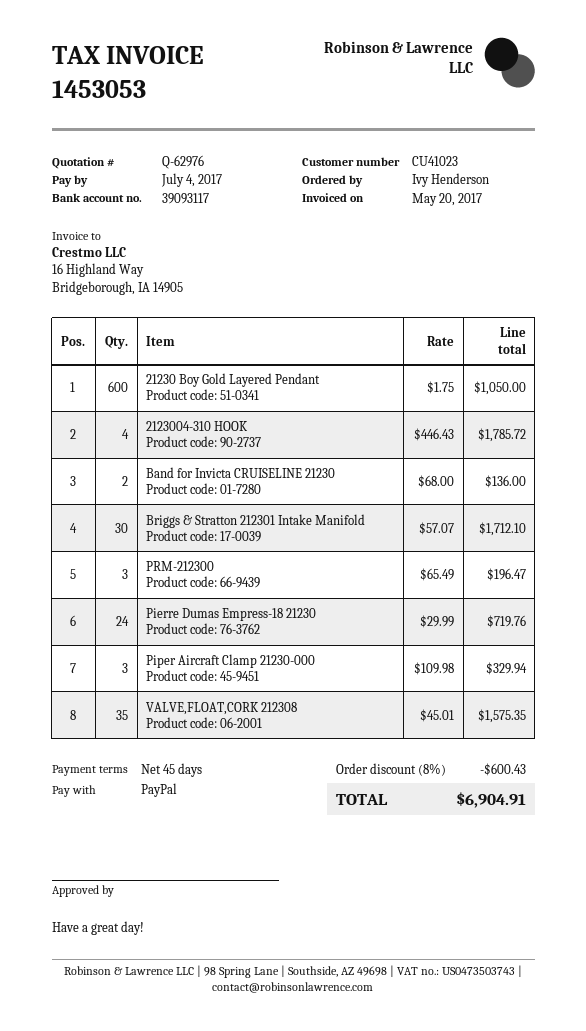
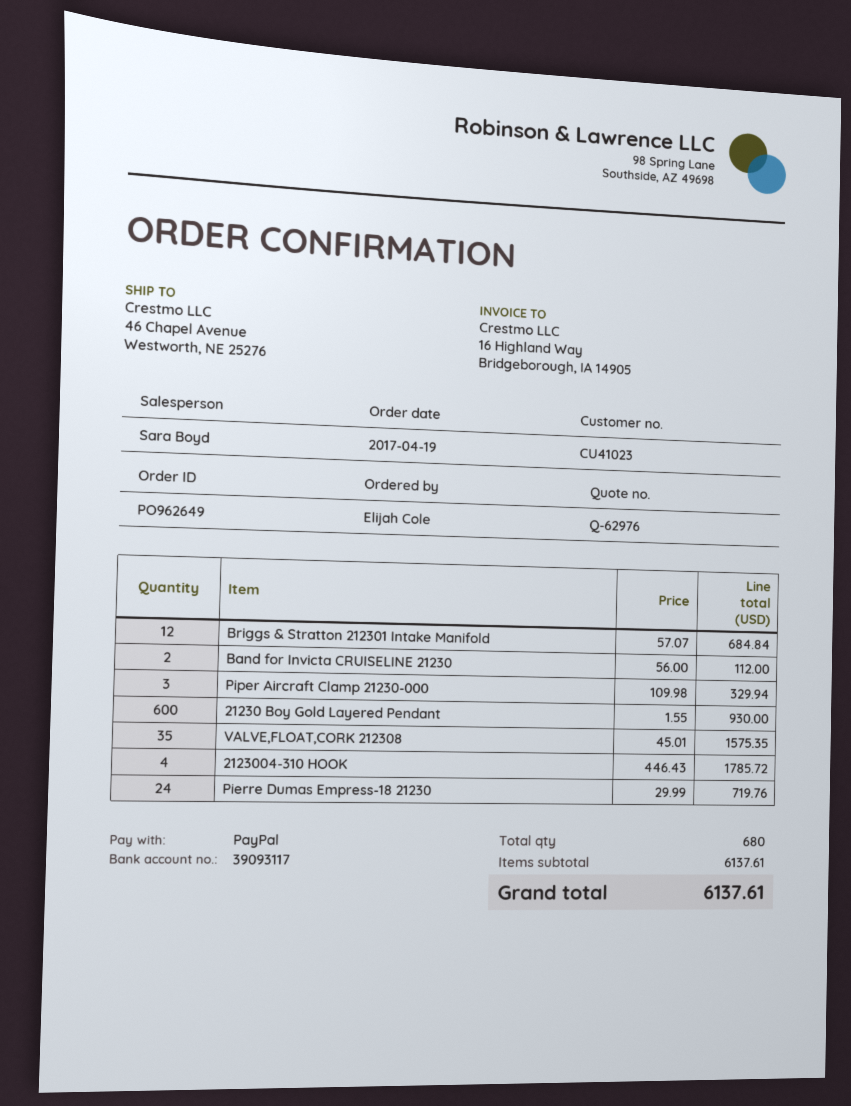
ordered by: Ivy Henderson -> Elijah Cole
21230 Boy Gold Layered Pendant: 600 x 1.75 = 1050.00 -> 600 x 1.55 = 930.00
Band for Invicta CRUISELINE 21230: 2 x 68.00 = 136.00 -> 2 x 56.00 = 112.00
Briggs & Stratton 212301 Intake Manifold: 30 x 57.07 = 1712.10 -> 12 x 57.07 = 684.84
PRM-212300: 3 x 65.49 = 196.47 -> none
discount: 8% = 600.43 -> none
total: 6904.91 -> 6137.61

